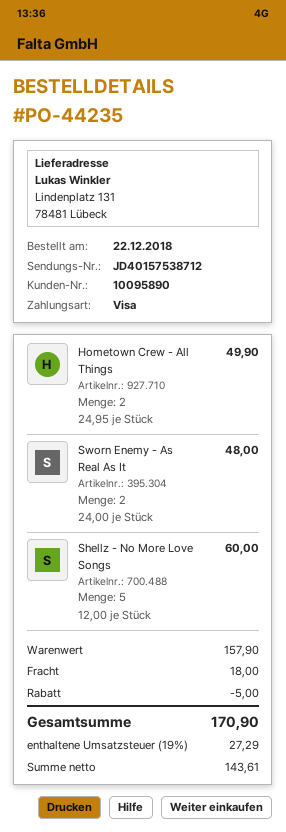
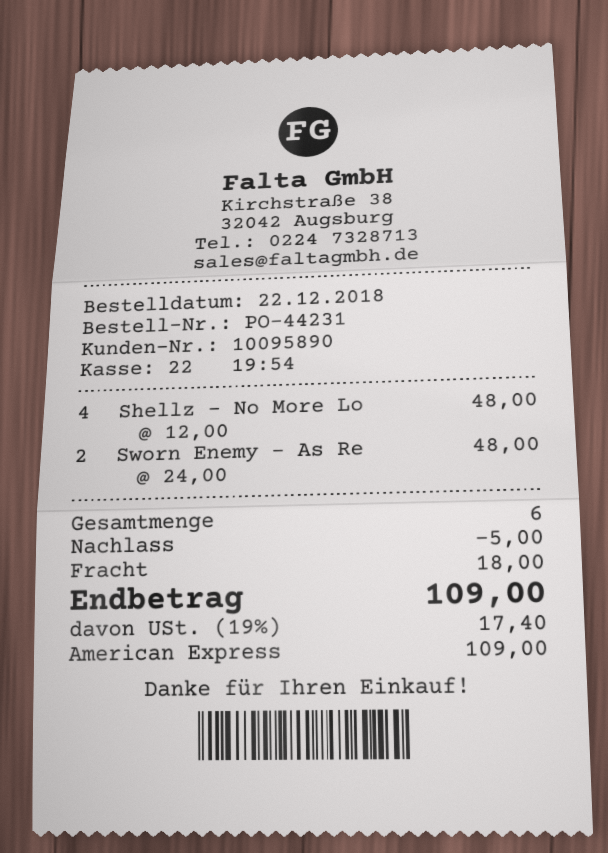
order number: PO-44235 -> PO-44231
payment method: Visa -> American Express
Hometown Crew - All Things: 2 x 24.95 = 49.90 -> none
Shellz - No More Love Songs: 5 x 12.00 = 60.00 -> 4 x 12.00 = 48.00
tax: 19% = 27.29 -> 19% = 17.40
total: 170.90 -> 109.00

